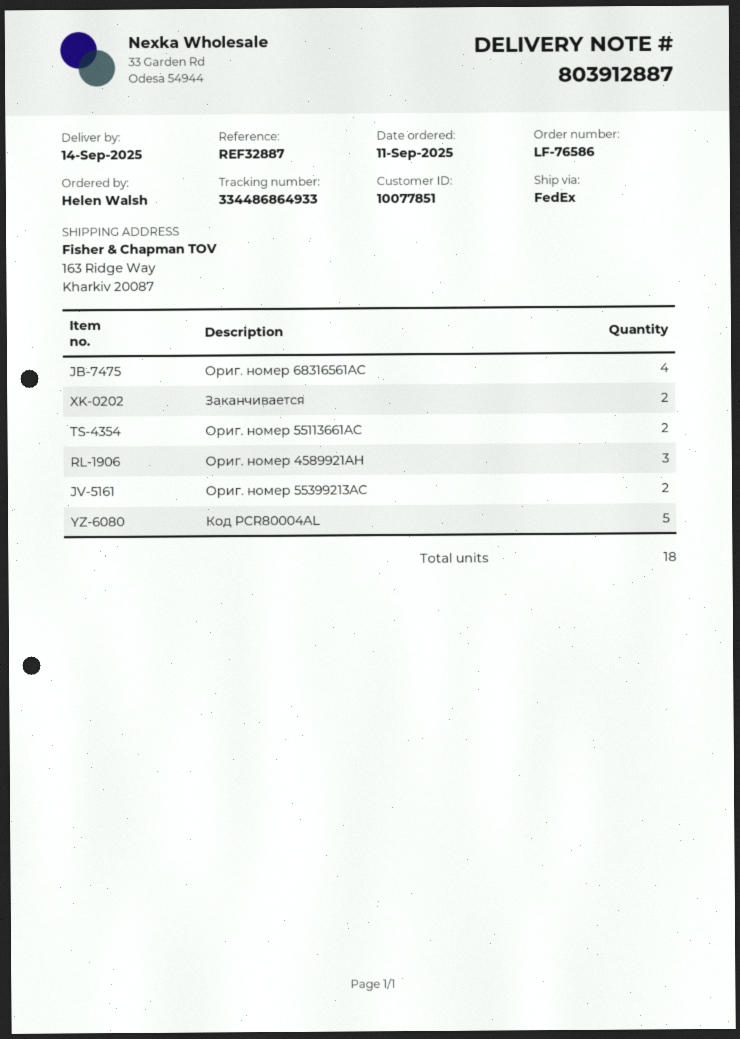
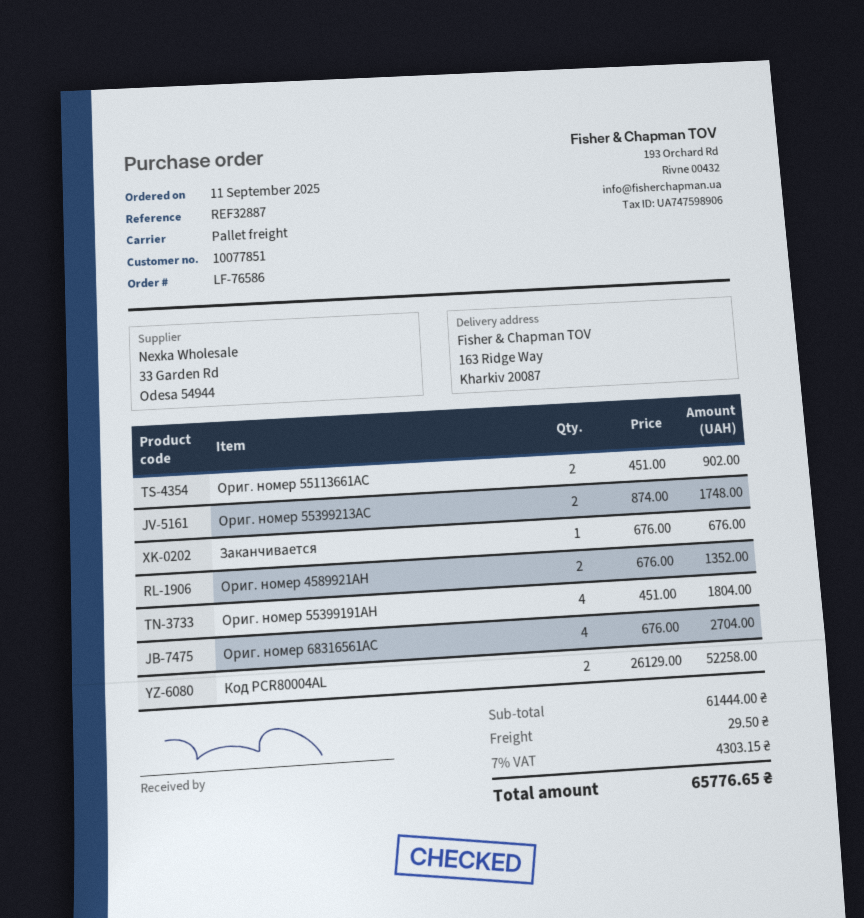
shipping method: FedEx -> pallet freight
Заканчивается: 2 -> 1
Ориг. номер 4589921AH: 3 -> 2
Код PCR80004AL: 5 -> 2
Ориг. номер 55399191AH: none -> 4

